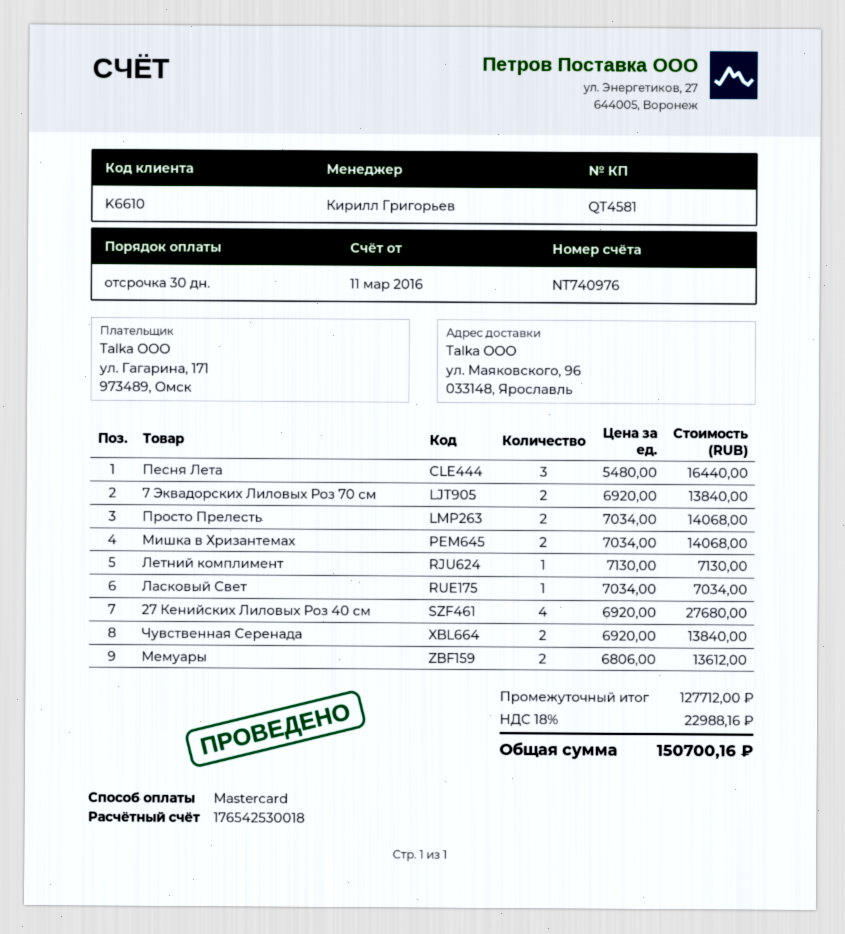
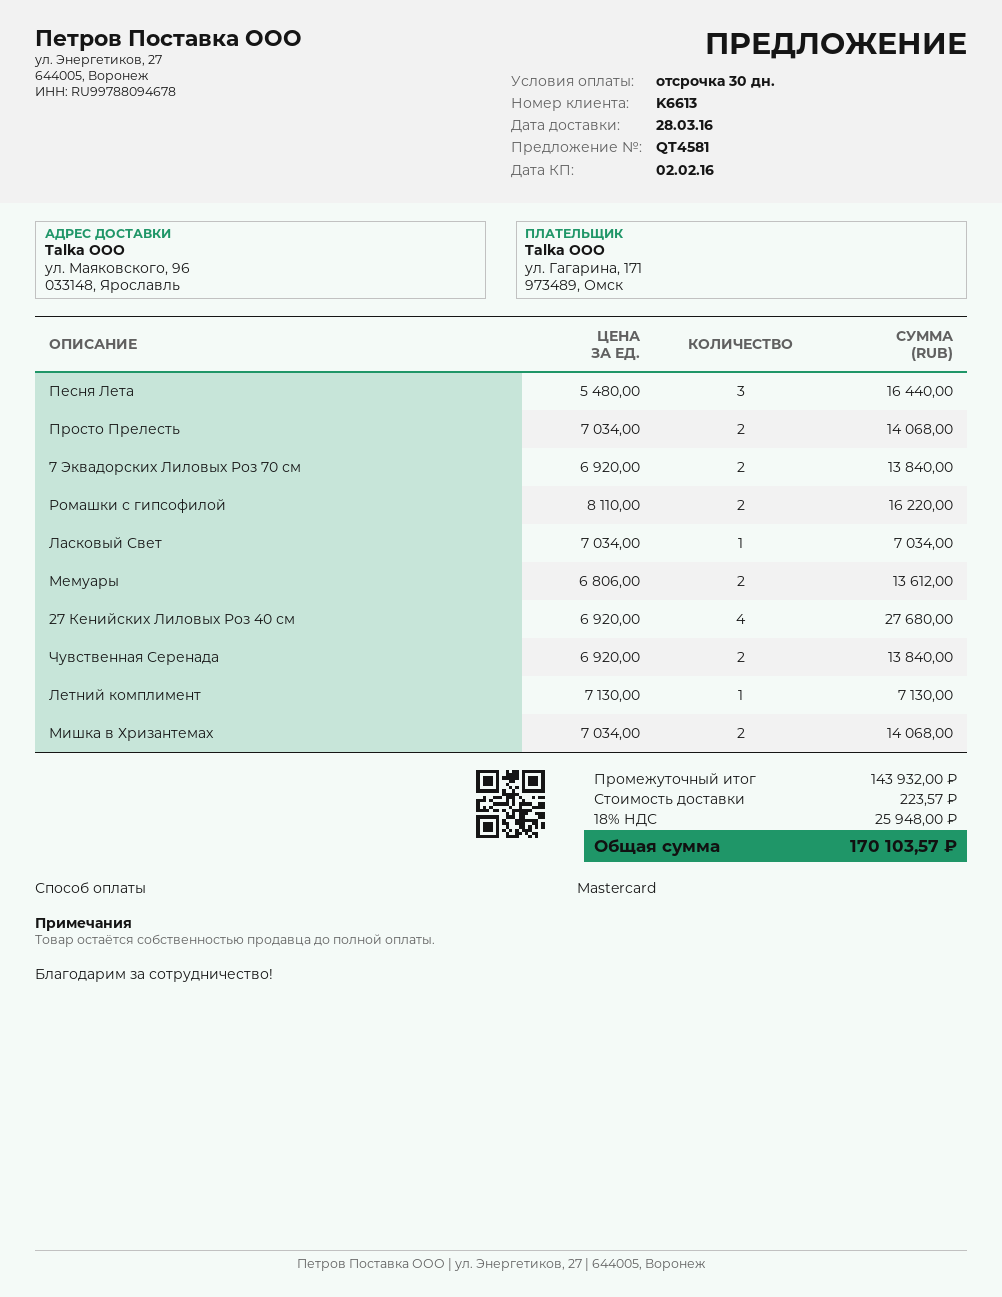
customer number: K6610 -> K6613
Ромашки с гипсофилой: none -> 2 x 8110.00 = 16220.00
subtotal: 127712.00 -> 143932.00
shipping: none -> 223.57
tax: 18% = 22988.16 -> 18% = 25948.00
total: 150700.16 -> 170103.57

